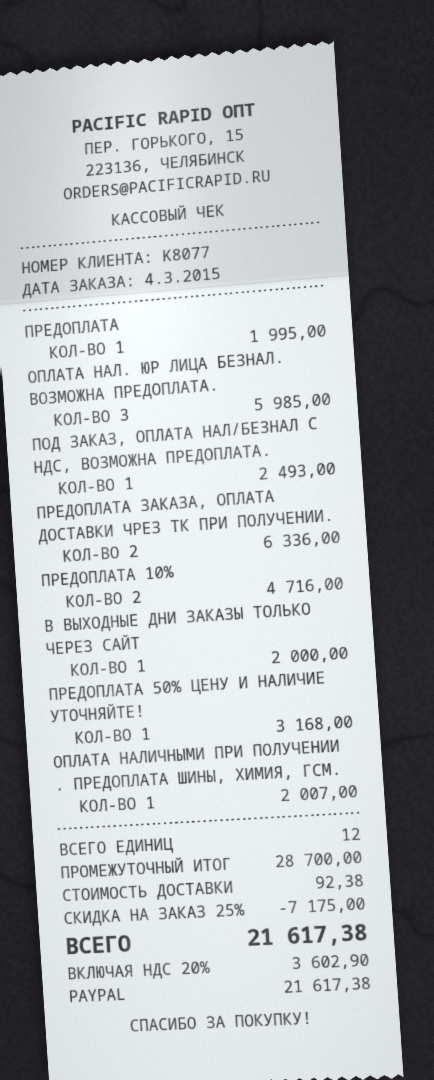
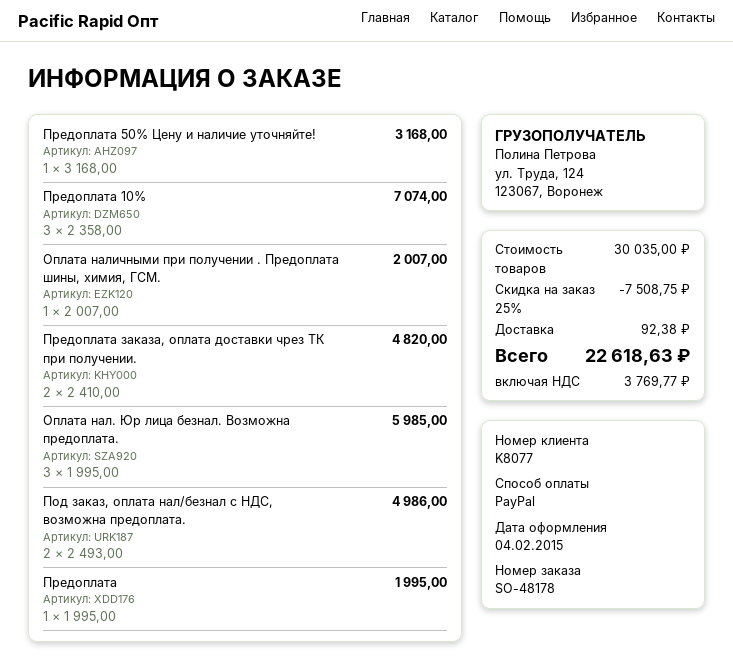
order date: 2015-03-04 -> 2015-02-04
ПОД ЗАКАЗ, ОПЛАТА НАЛ/БЕЗНАЛ С НДС, ВОЗМОЖНА ПРЕДОПЛАТА.: 1 for 2493.00 -> 2 for 4986.00
ПРЕДОПЛАТА ЗАКАЗА, ОПЛАТА ДОСТАВКИ ЧРЕЗ ТК ПРИ ПОЛУЧЕНИИ.: 2 for 6336.00 -> 2 for 4820.00
ПРЕДОПЛАТА 10%: 2 for 4716.00 -> 3 for 7074.00
В ВЫХОДНЫЕ ДНИ ЗАКАЗЫ ТОЛЬКО ЧЕРЕЗ САЙТ: 1 for 2000.00 -> none
subtotal: 28700.00 -> 30035.00
discount: 25% = 7175.00 -> 25% = 7508.75
tax: 3602.90 -> 3769.77
total: 21617.38 -> 22618.63

